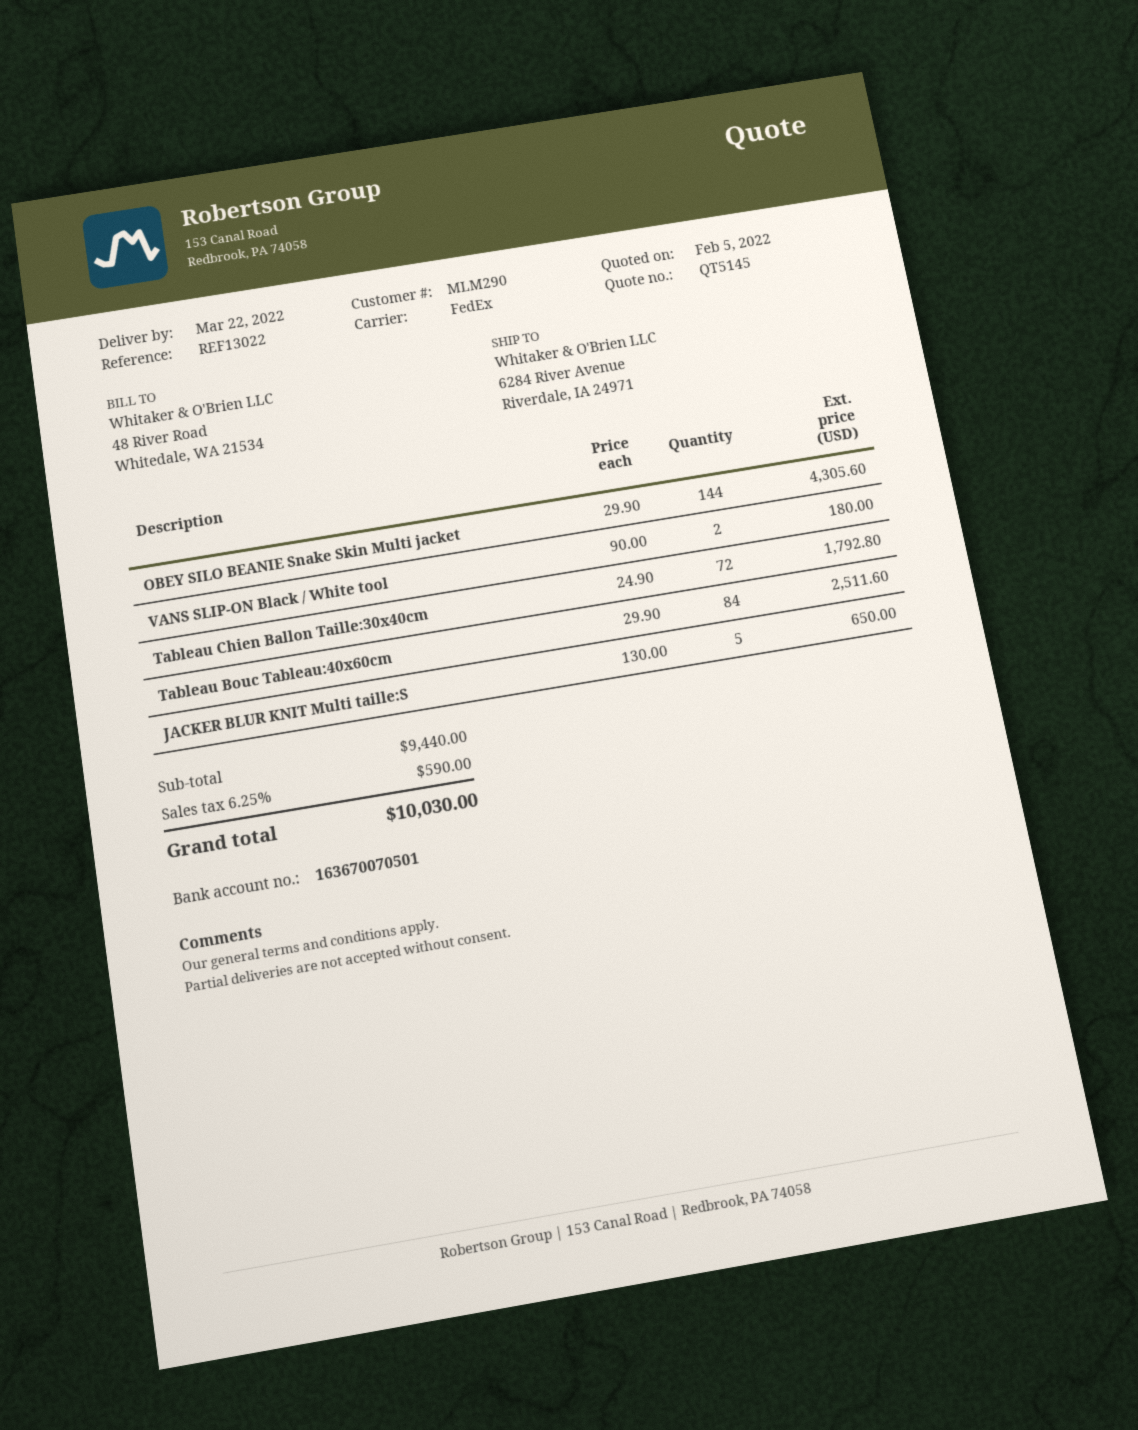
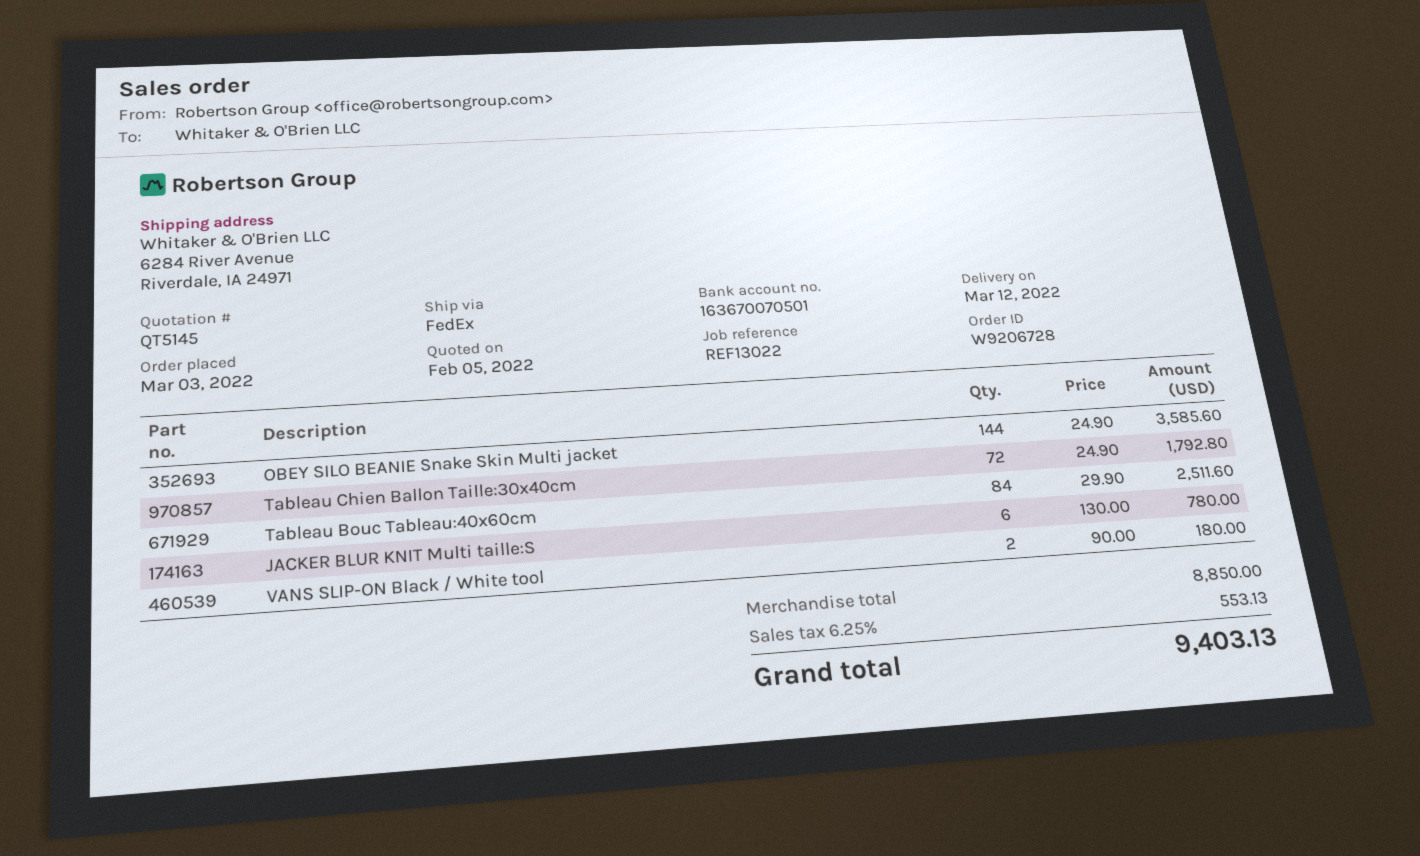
delivery date: 2022-03-22 -> 2022-03-12
OBEY SILO BEANIE Snake Skin Multi jacket: 144 x 29.90 = 4305.60 -> 144 x 24.90 = 3585.60
JACKER BLUR KNIT Multi taille:S: 5 x 130.00 = 650.00 -> 6 x 130.00 = 780.00
subtotal: 9440.00 -> 8850.00
tax: 6.25% = 590.00 -> 6.25% = 553.13
total: 10030.00 -> 9403.13

